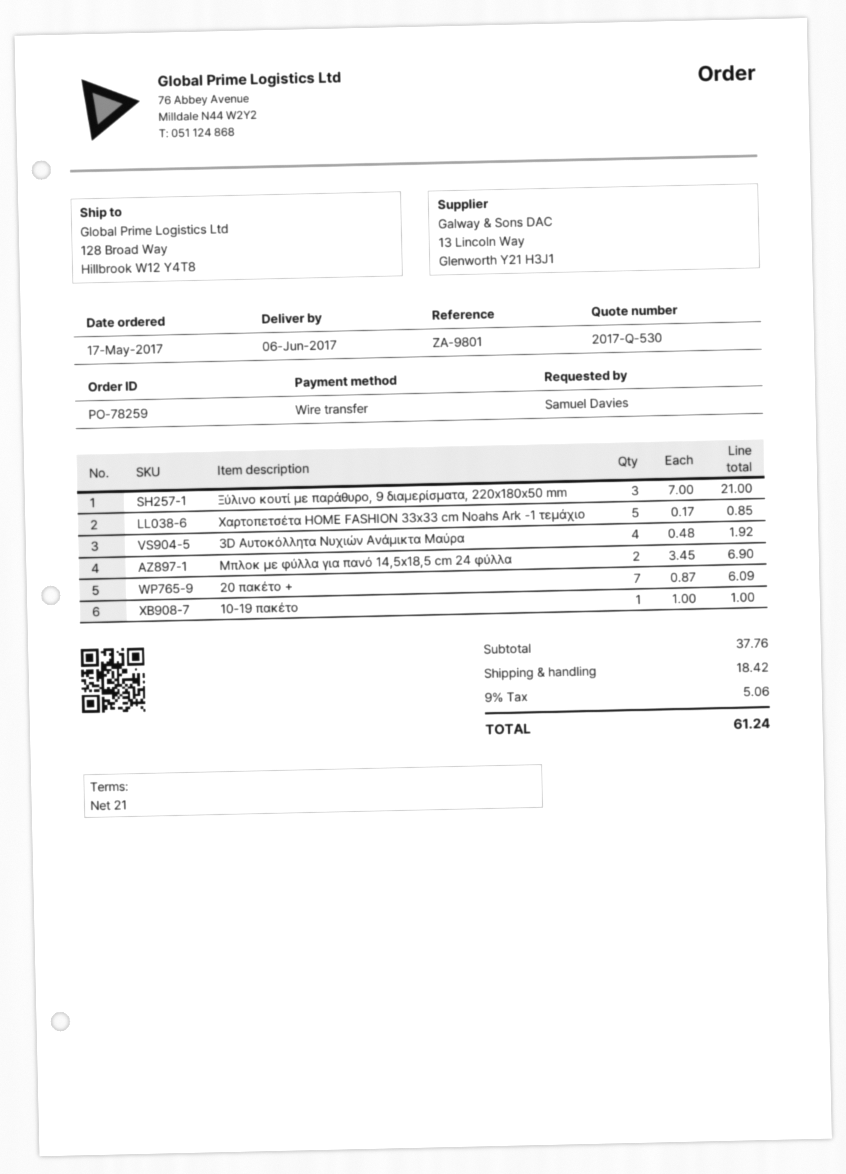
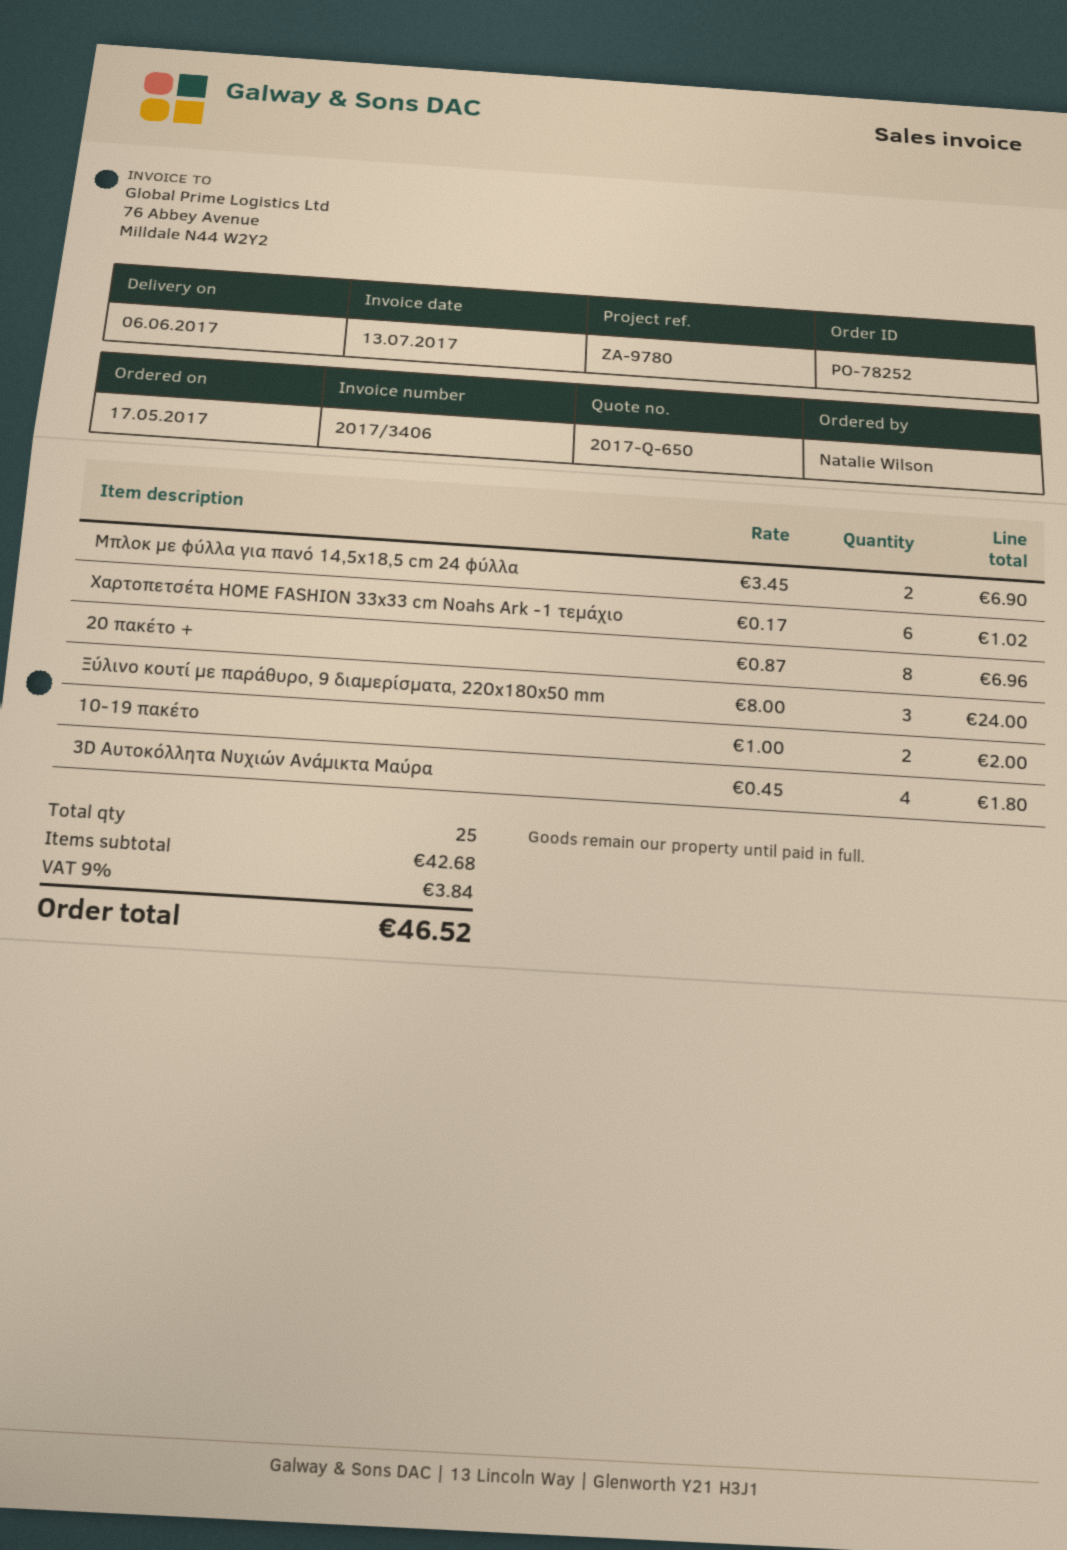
quote number: 2017-Q-530 -> 2017-Q-650
order number: PO-78259 -> PO-78252
reference: ZA-9801 -> ZA-9780
ordered by: Samuel Davies -> Natalie Wilson
Ξύλινο κουτί με παράθυρο, 9 διαμερίσματα, 220x180x50 mm: 3 x 7.00 = 21.00 -> 3 x 8.00 = 24.00
Χαρτοπετσέτα HOME FASHION 33x33 cm Noahs Ark -1 τεμάχιο: 5 x 0.17 = 0.85 -> 6 x 0.17 = 1.02
3D Αυτοκόλλητα Νυχιών Ανάμικτα Μαύρα: 4 x 0.48 = 1.92 -> 4 x 0.45 = 1.80
20 πακέτο +: 7 x 0.87 = 6.09 -> 8 x 0.87 = 6.96
10-19 πακέτο: 1 x 1.00 = 1.00 -> 2 x 1.00 = 2.00
subtotal: 37.76 -> 42.68
shipping: 18.42 -> none
tax: 9% = 5.06 -> 9% = 3.84
total: 61.24 -> 46.52

